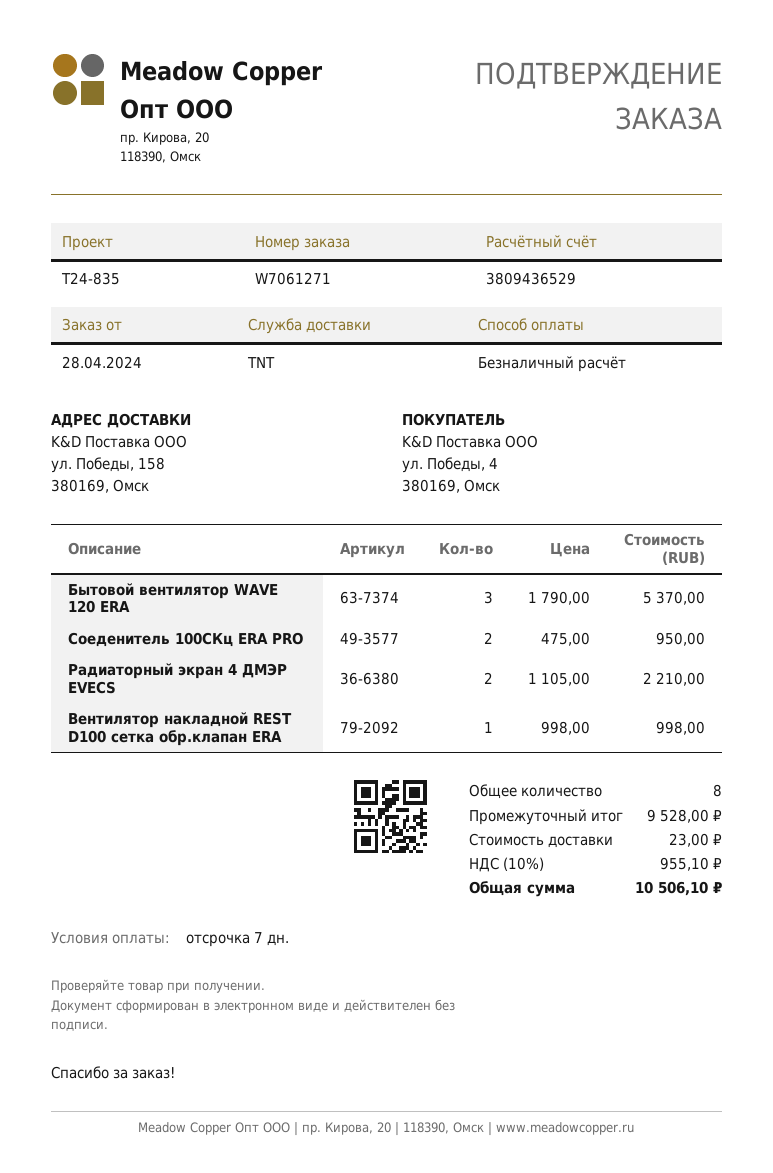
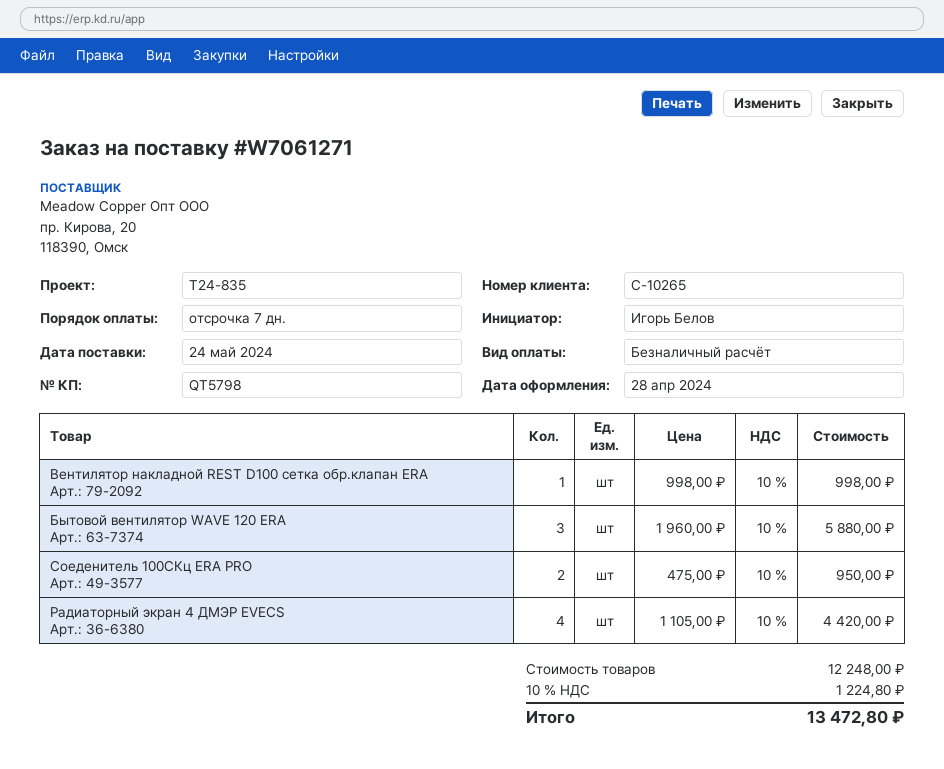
Бытовой вентилятор WAVE 120 ERA: 3 x 1790.00 = 5370.00 -> 3 x 1960.00 = 5880.00
Радиаторный экран 4 ДМЭР EVECS: 2 x 1105.00 = 2210.00 -> 4 x 1105.00 = 4420.00
subtotal: 9528.00 -> 12248.00
shipping: 23.00 -> none
tax: 10% = 955.10 -> 10% = 1224.80
total: 10506.10 -> 13472.80

